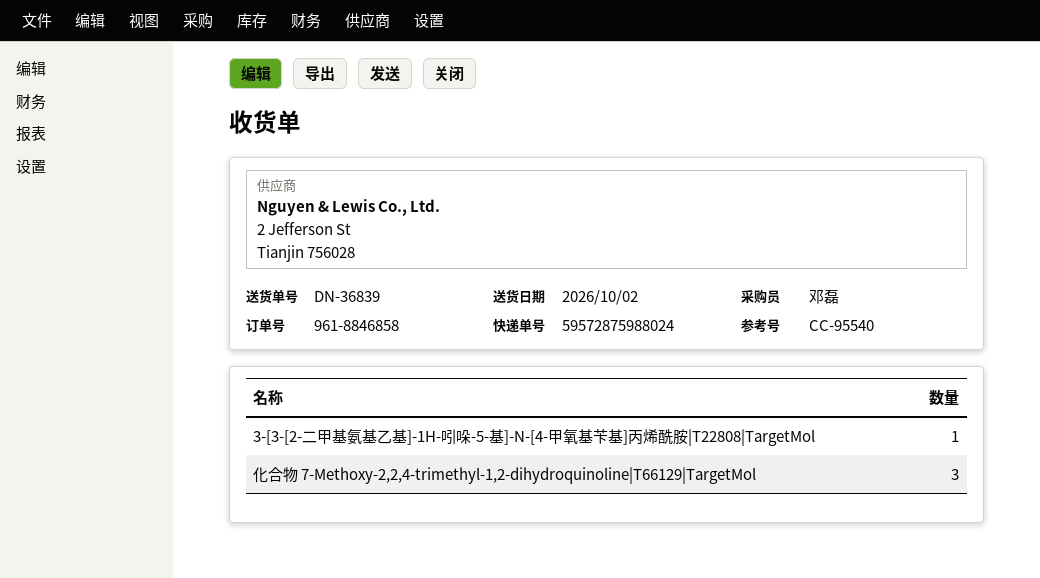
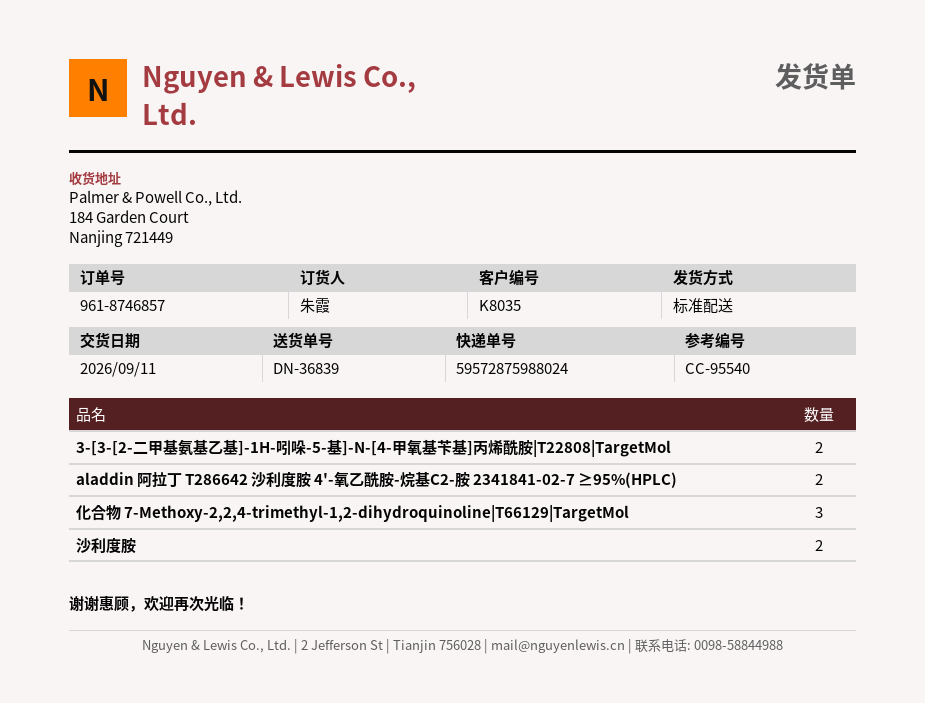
order number: 961-8846858 -> 961-8746857
delivery date: 2026-10-02 -> 2026-09-11
ordered by: 邓磊 -> 朱霞
3-[3-[2-二甲基氨基乙基]-1H-吲哚-5-基]-N-[4-甲氧基苄基]丙烯酰胺|T22808|TargetMol: 1 -> 2
aladdin 阿拉丁 T286642 沙利度胺 4'-氧乙酰胺-烷基C2-胺 2341841-02-7 ≥95%(HPLC): none -> 2
沙利度胺: none -> 2

